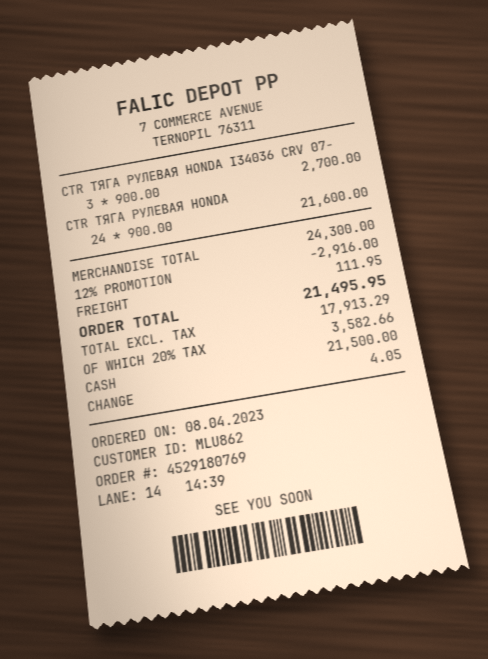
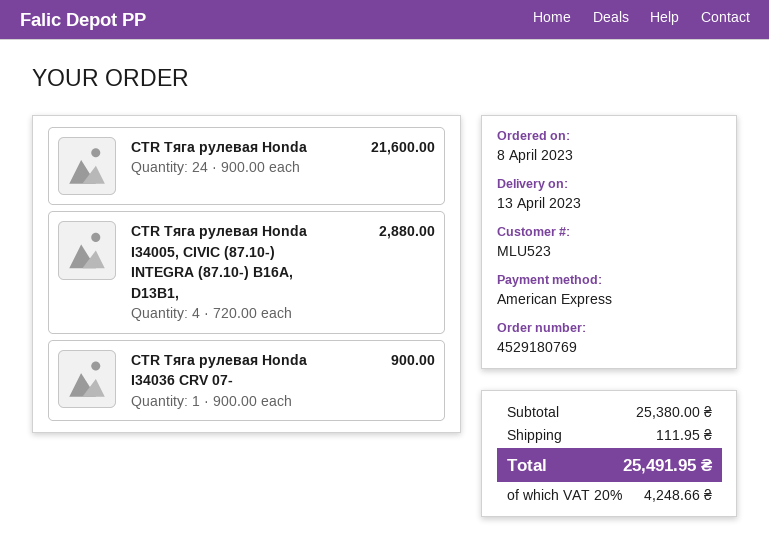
customer number: MLU862 -> MLU523
payment method: cash -> American Express
CTR ТЯГА РУЛЕВАЯ HONDA I34036 CRV 07-: 3 x 900.00 = 2700.00 -> 1 x 900.00 = 900.00
CTR Тяга рулевая Honda I34005, CIVIC (87.10-) INTEGRA (87.10-) B16A, D13B1,: none -> 4 x 720.00 = 2880.00
subtotal: 24300.00 -> 25380.00
discount: 12% = 2916.00 -> none
tax: 20% = 3582.66 -> 20% = 4248.66
total: 21495.95 -> 25491.95

